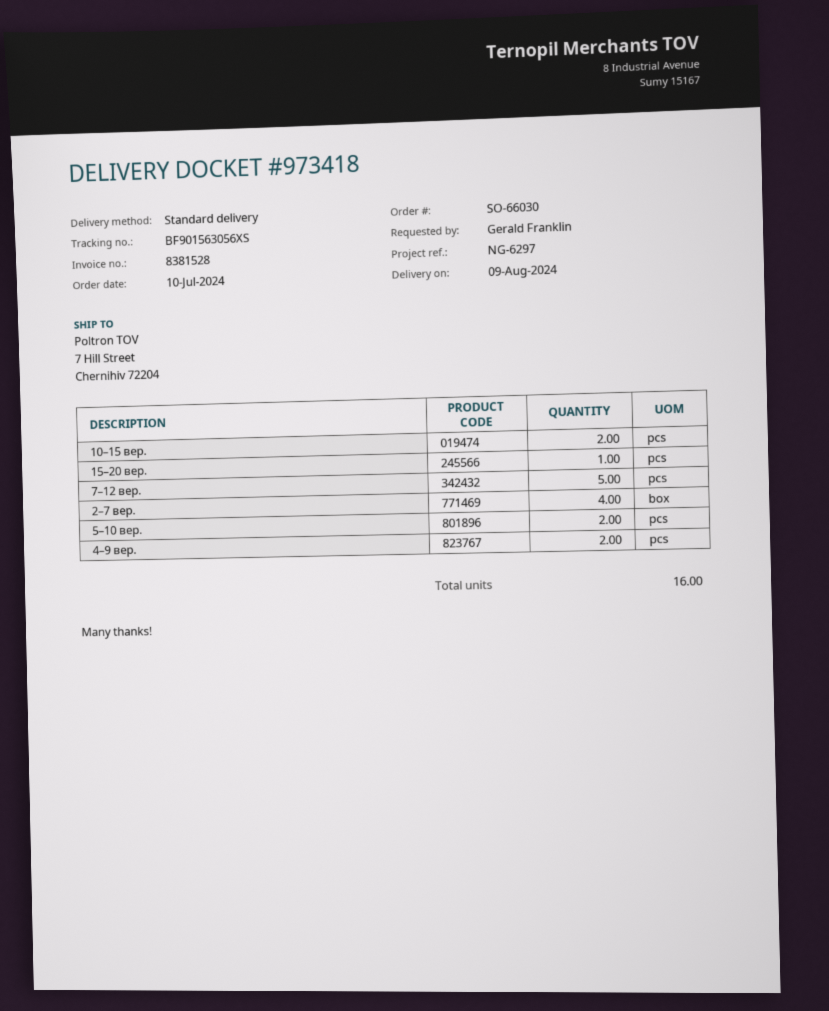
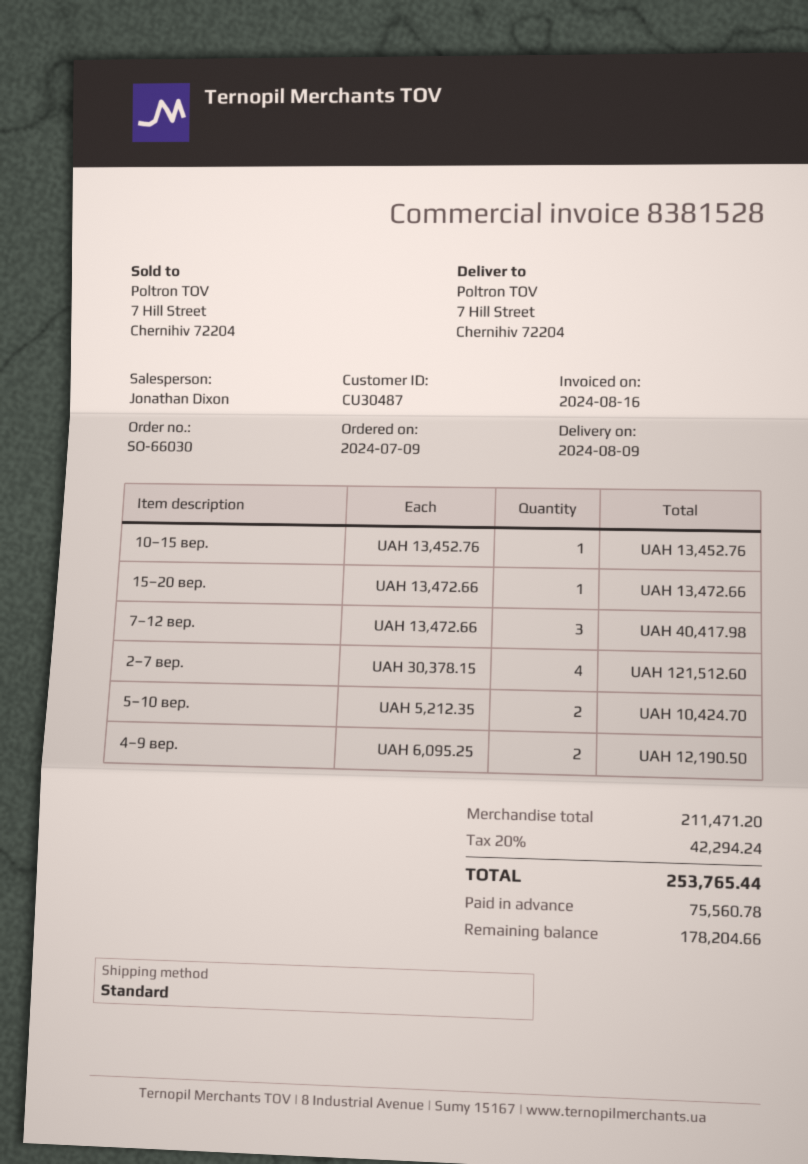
order date: 2024-07-10 -> 2024-07-09
10–15 вер.: 2 -> 1
7–12 вер.: 5 -> 3

